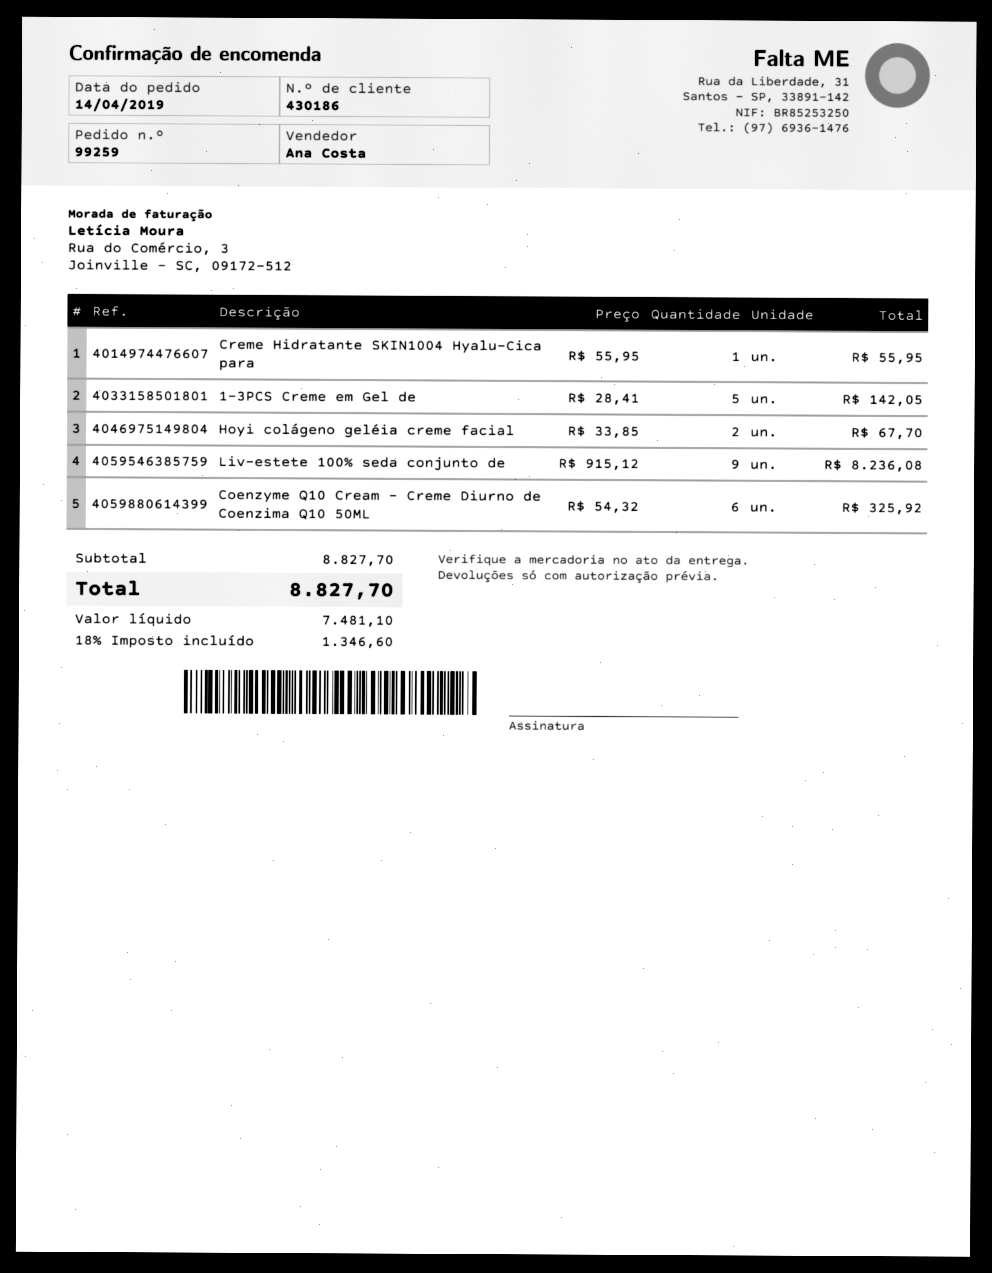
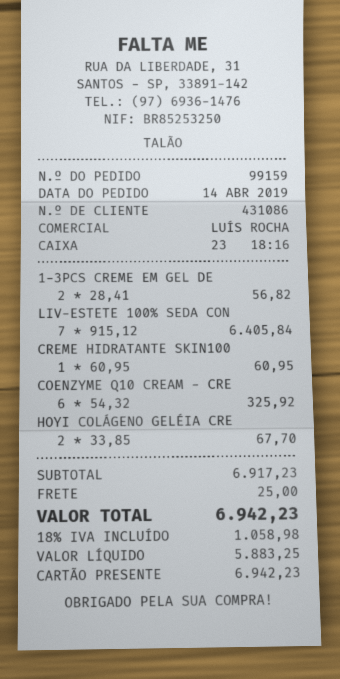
order number: 99259 -> 99159
customer number: 430186 -> 431086
sales rep: Ana Costa -> LUÍS ROCHA
Creme Hidratante SKIN1004 Hyalu-Cica para: 1 x 55.95 = 55.95 -> 1 x 60.95 = 60.95
1-3PCS Creme em Gel de: 5 x 28.41 = 142.05 -> 2 x 28.41 = 56.82
Liv-estete 100% seda conjunto de: 9 x 915.12 = 8236.08 -> 7 x 915.12 = 6405.84
subtotal: 8827.70 -> 6917.23
shipping: none -> 25.00
net: 7481.10 -> 5883.25
tax: 18% = 1346.60 -> 18% = 1058.98
total: 8827.70 -> 6942.23

